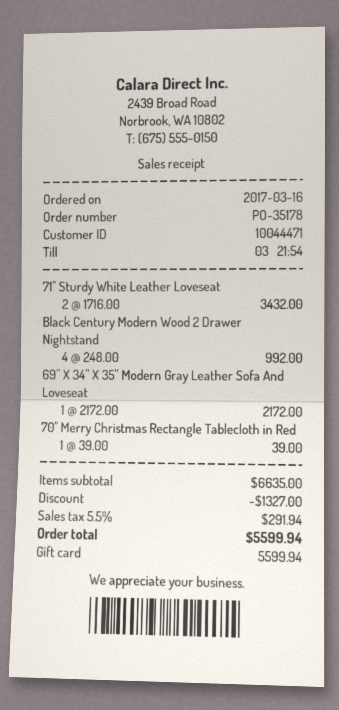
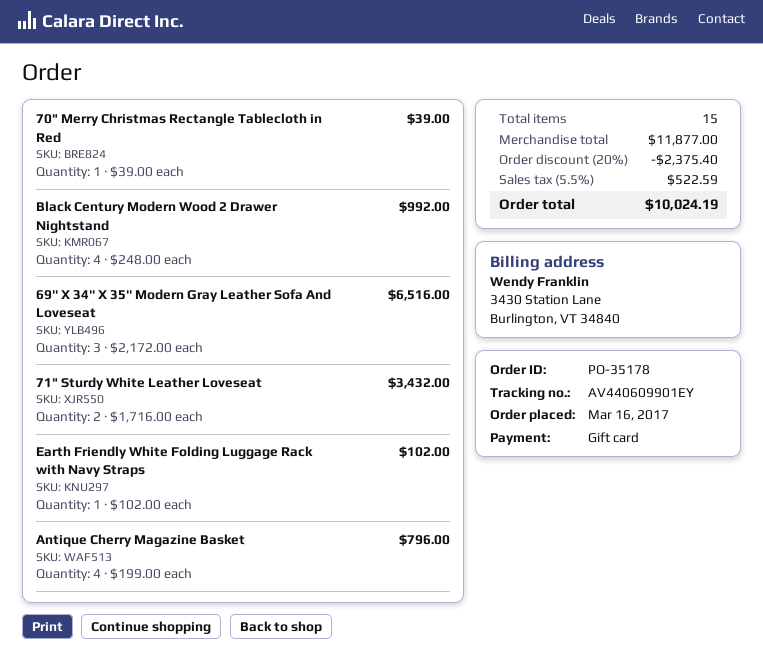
69'' X 34'' X 35'' Modern Gray Leather Sofa And Loveseat: 1 x 2172.00 = 2172.00 -> 3 x 2172.00 = 6516.00
Earth Friendly White Folding Luggage Rack with Navy Straps: none -> 1 x 102.00 = 102.00
Antique Cherry Magazine Basket: none -> 4 x 199.00 = 796.00
subtotal: 6635.00 -> 11877.00
discount: 1327.00 -> 2375.40
tax: 5.5% = 291.94 -> 5.5% = 522.59
total: 5599.94 -> 10024.19

